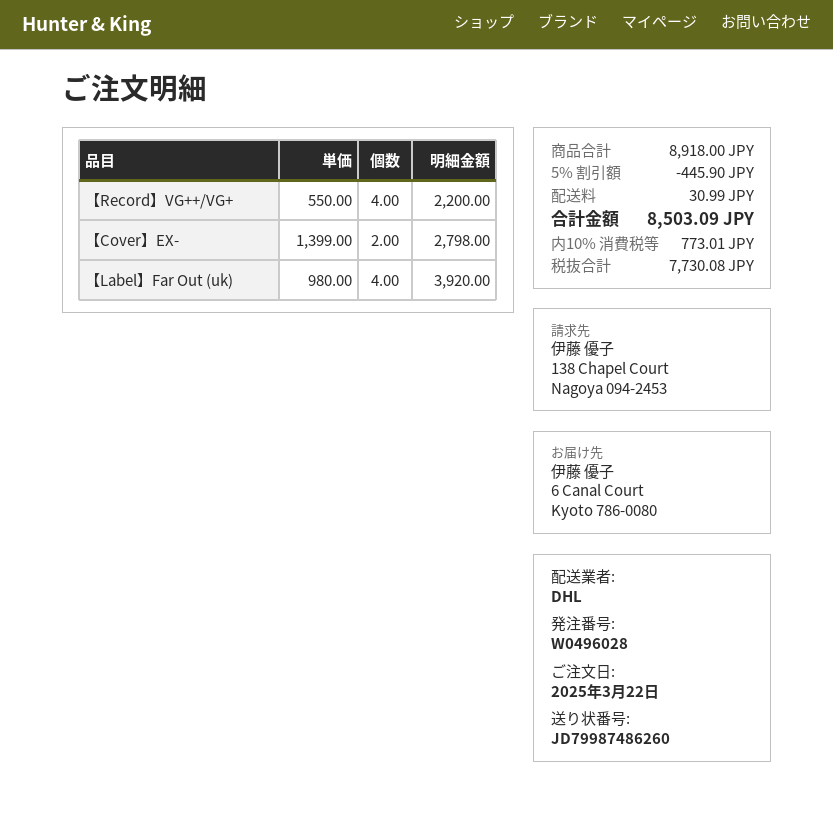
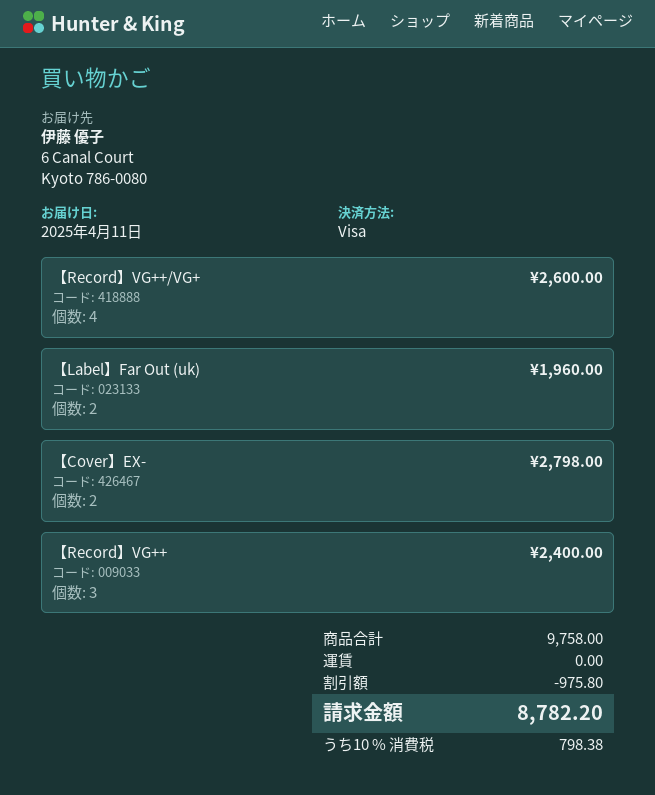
【Record】VG++/VG+: 4 for 2200.00 -> 4 for 2600.00
【Label】Far Out (uk): 4 for 3920.00 -> 2 for 1960.00
【Record】VG++: none -> 3 for 2400.00
subtotal: 8918.00 -> 9758.00
discount: 445.90 -> 975.80
shipping: 30.99 -> 0.00
tax: 10% = 773.01 -> 10% = 798.38
total: 8503.09 -> 8782.20

